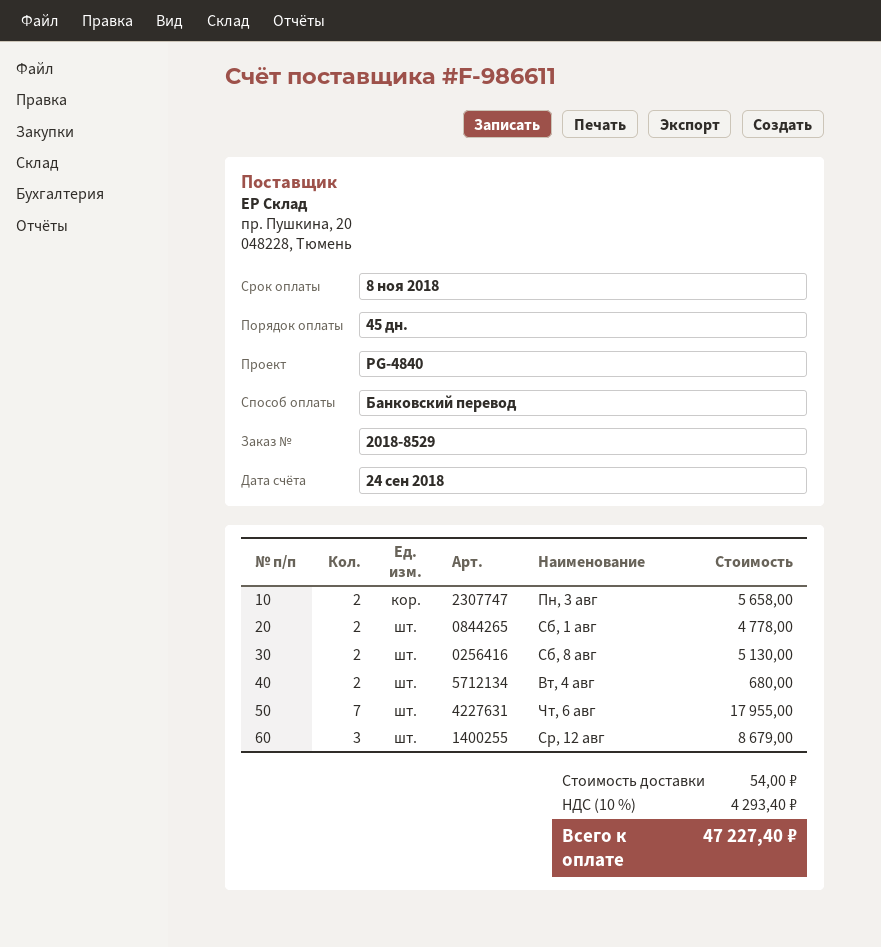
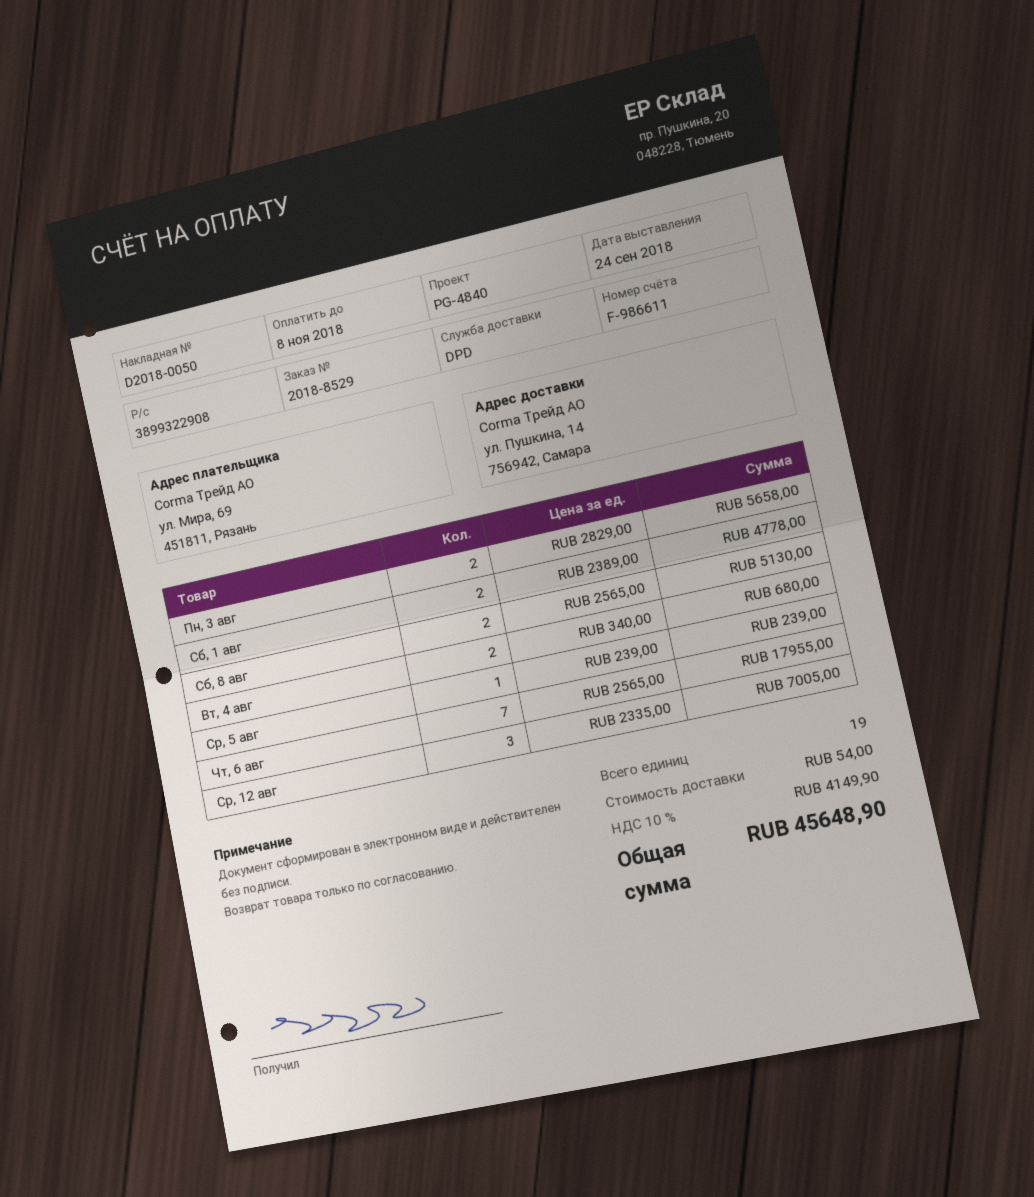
Ср, 12 авг: 3 for 8679.00 -> 3 for 7005.00
Ср, 5 авг: none -> 1 for 239.00
tax: 10% = 4293.40 -> 10% = 4149.90
total: 47227.40 -> 45648.90

